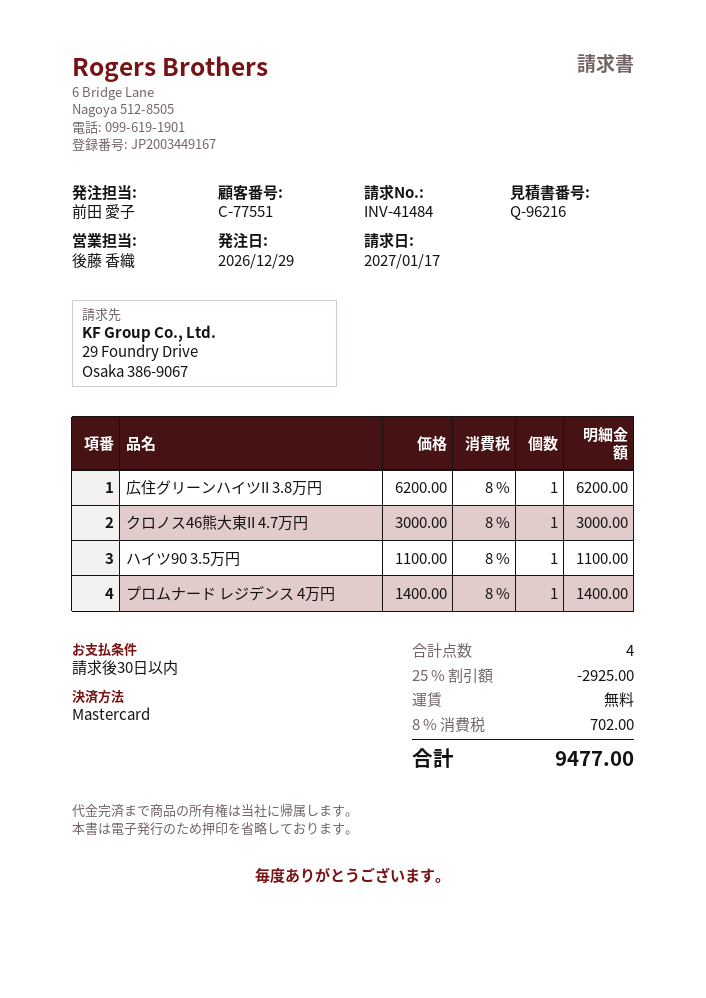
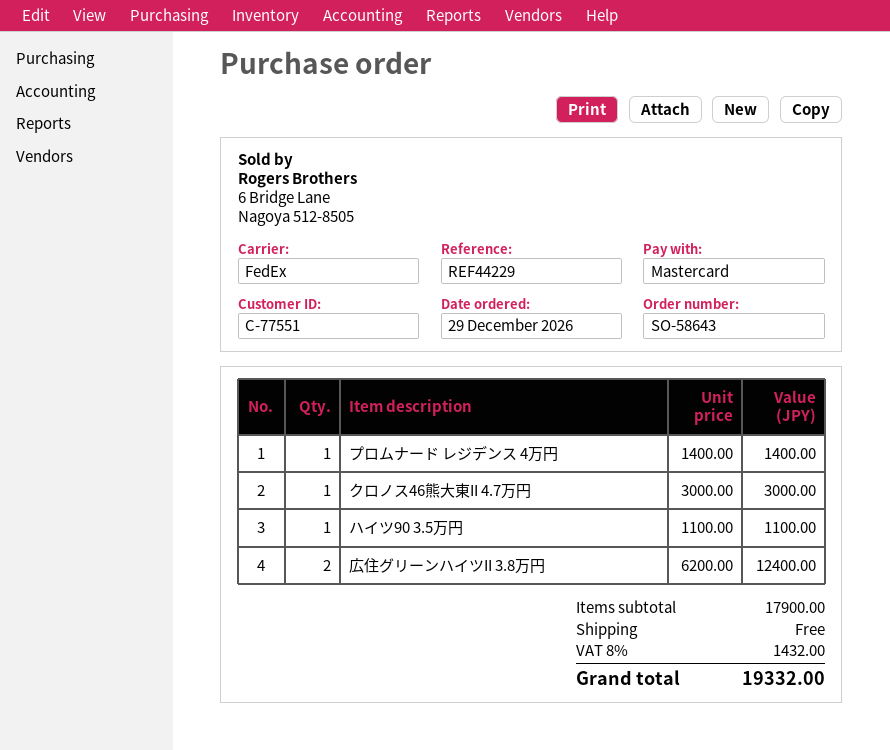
広住グリーンハイツII 3.8万円: 1 x 6200.00 = 6200.00 -> 2 x 6200.00 = 12400.00
discount: 25% = 2925.00 -> none
tax: 8% = 702.00 -> 8% = 1432.00
total: 9477.00 -> 19332.00

